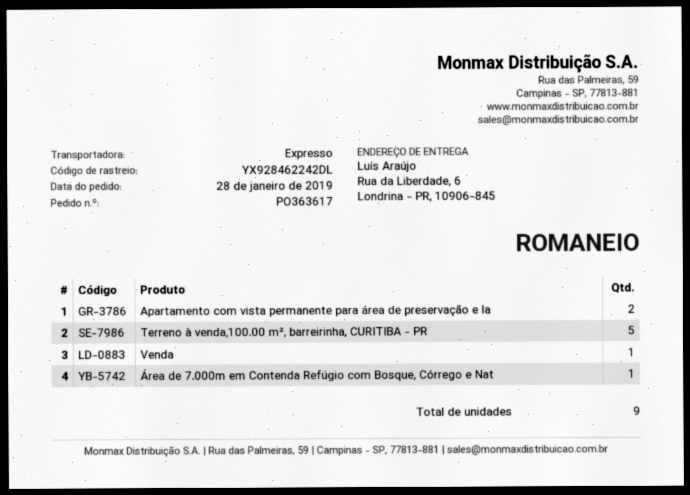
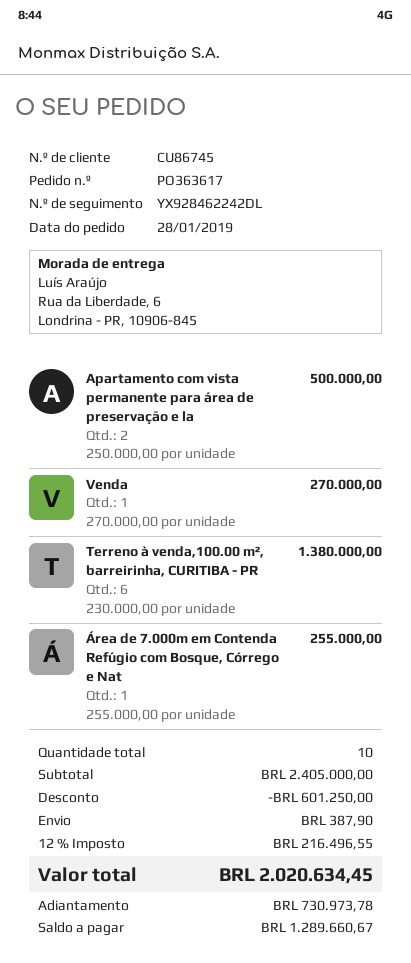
Terreno à venda,100.00 m², barreirinha, CURITIBA - PR: 5 -> 6
total quantity: 9 -> 10

